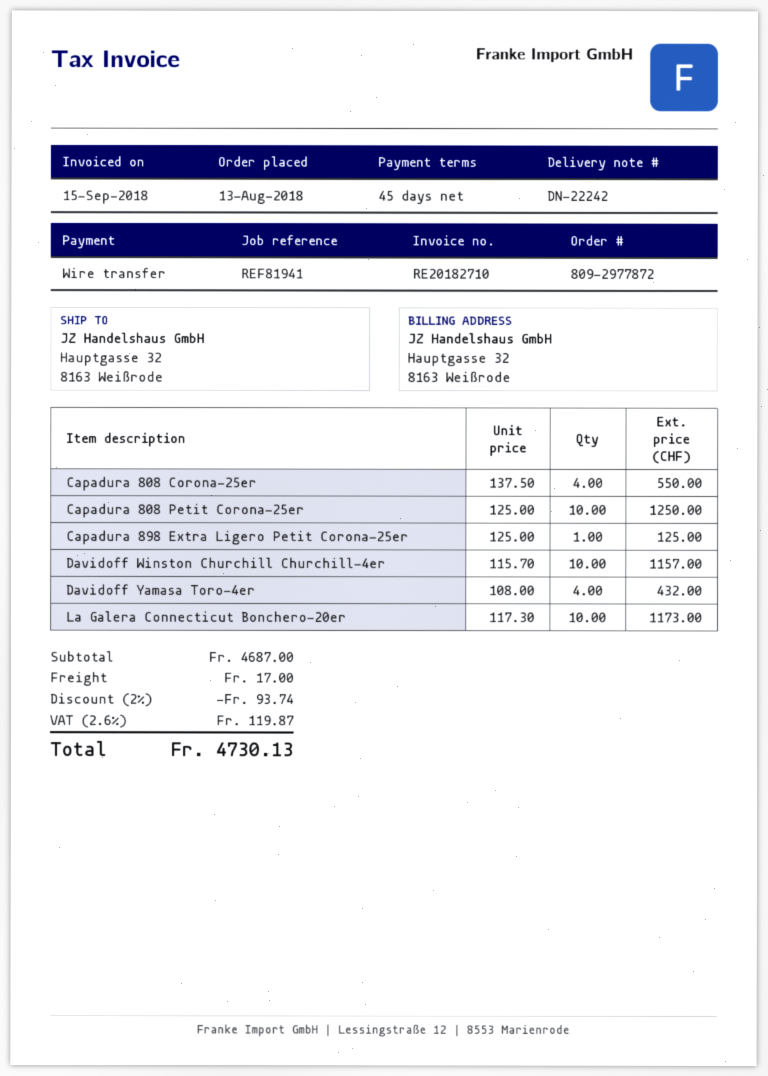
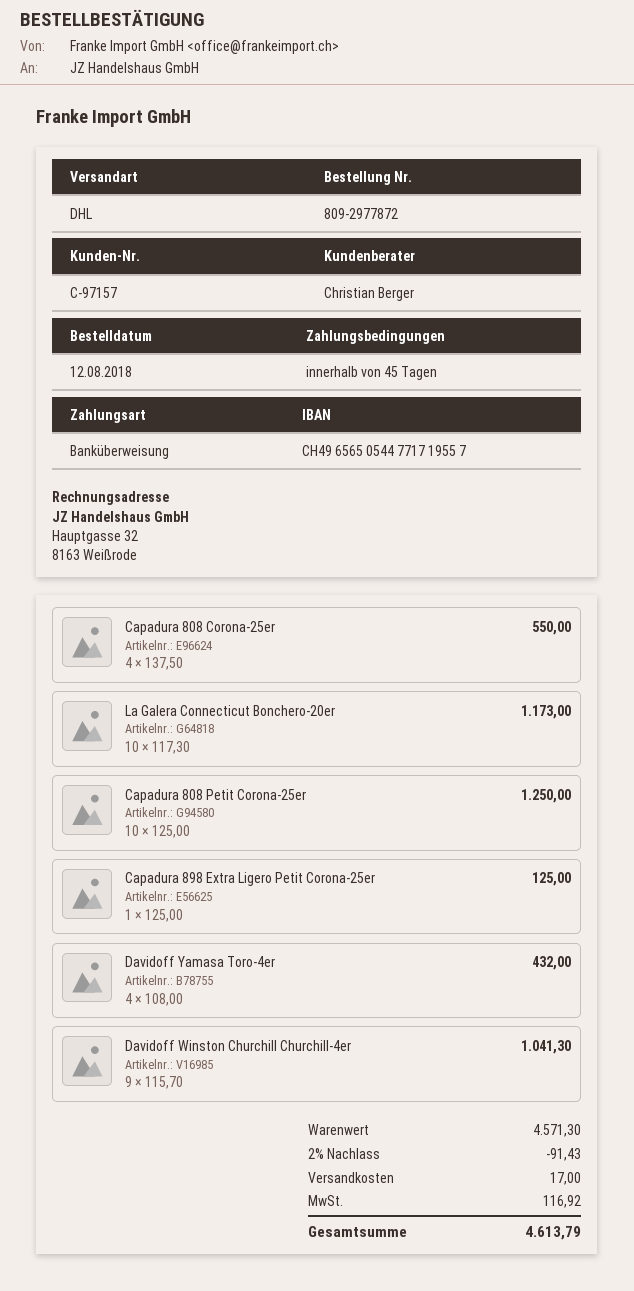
order date: 2018-08-13 -> 2018-08-12
Davidoff Winston Churchill Churchill-4er: 10 x 115.70 = 1157.00 -> 9 x 115.70 = 1041.30
subtotal: 4687.00 -> 4571.30
discount: 2% = 93.74 -> 2% = 91.43
tax: 119.87 -> 116.92
total: 4730.13 -> 4613.79

